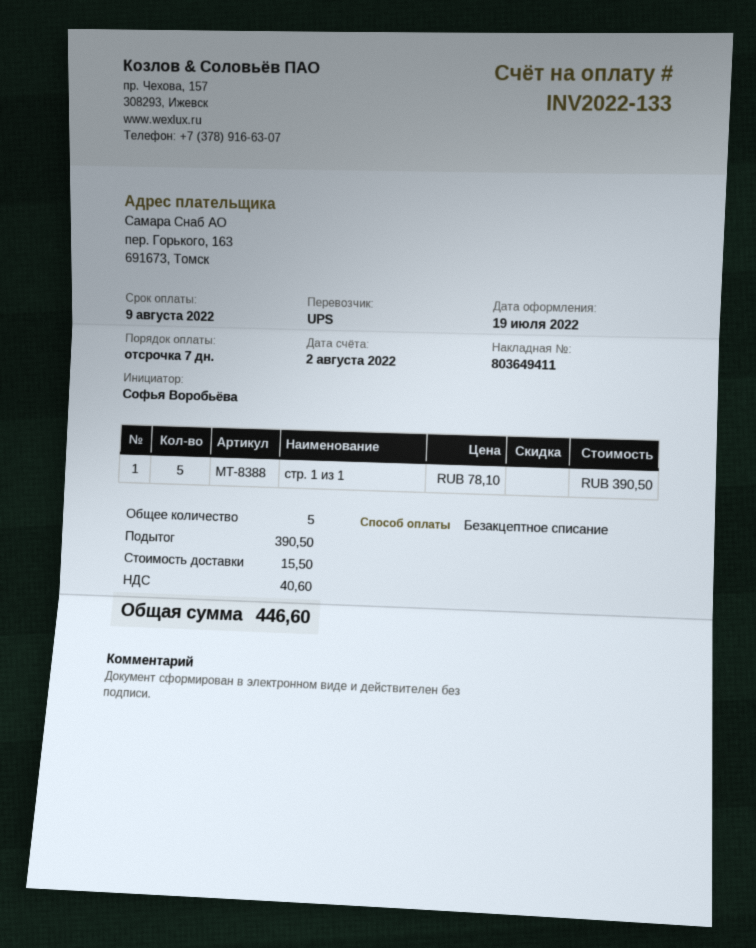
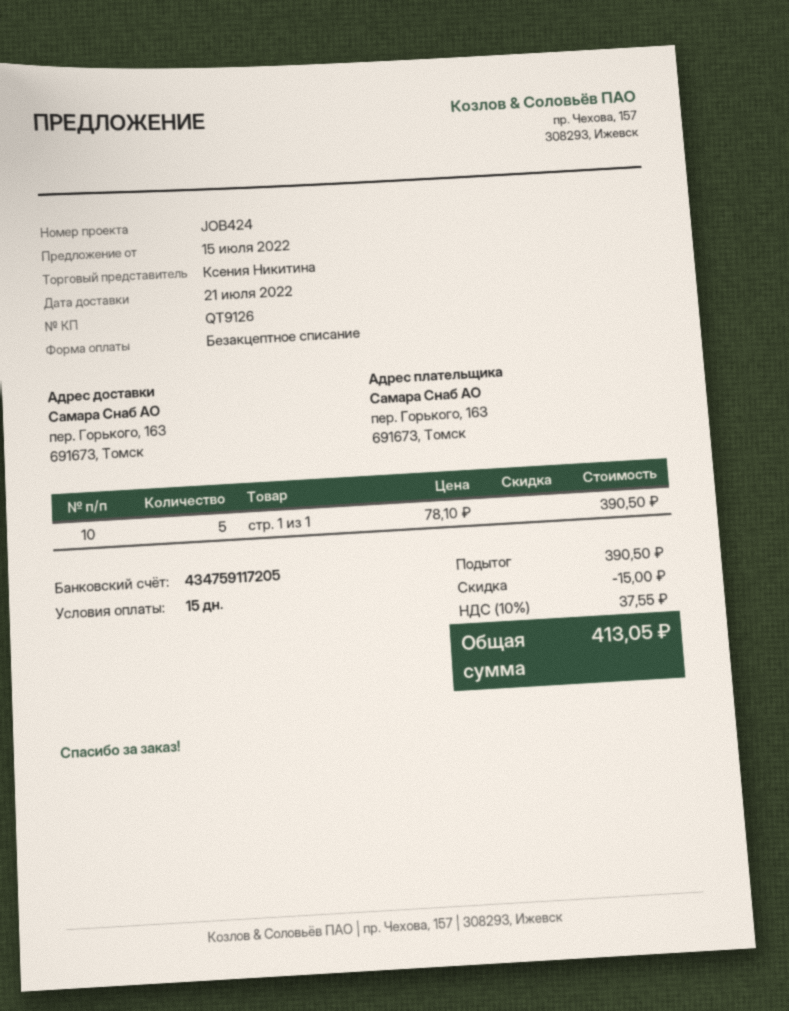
payment terms: 7 days -> 15 days
discount: none -> 15.00
shipping: 15.50 -> none
tax: 40.60 -> 37.55
total: 446.60 -> 413.05

